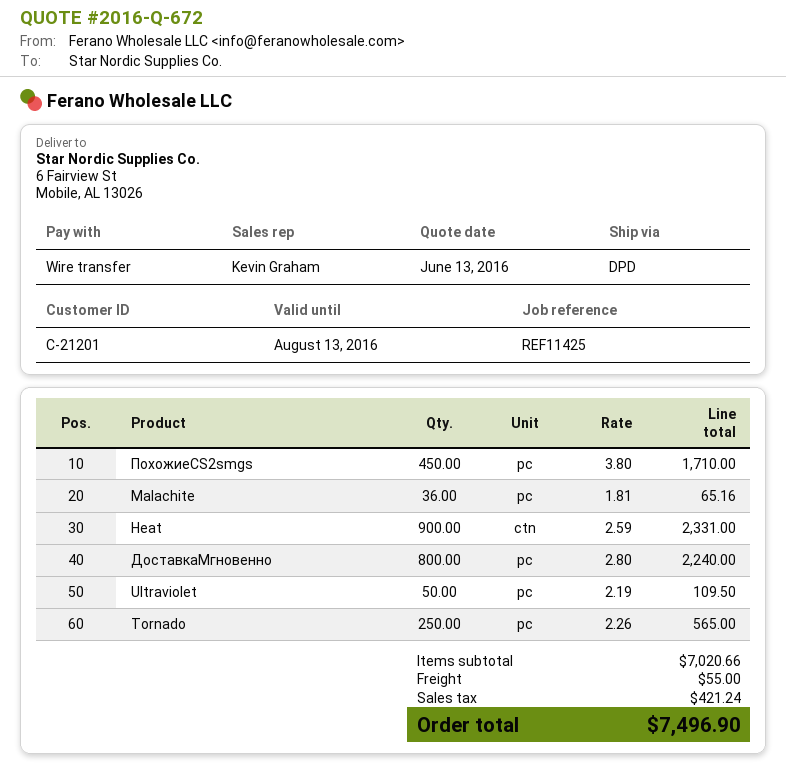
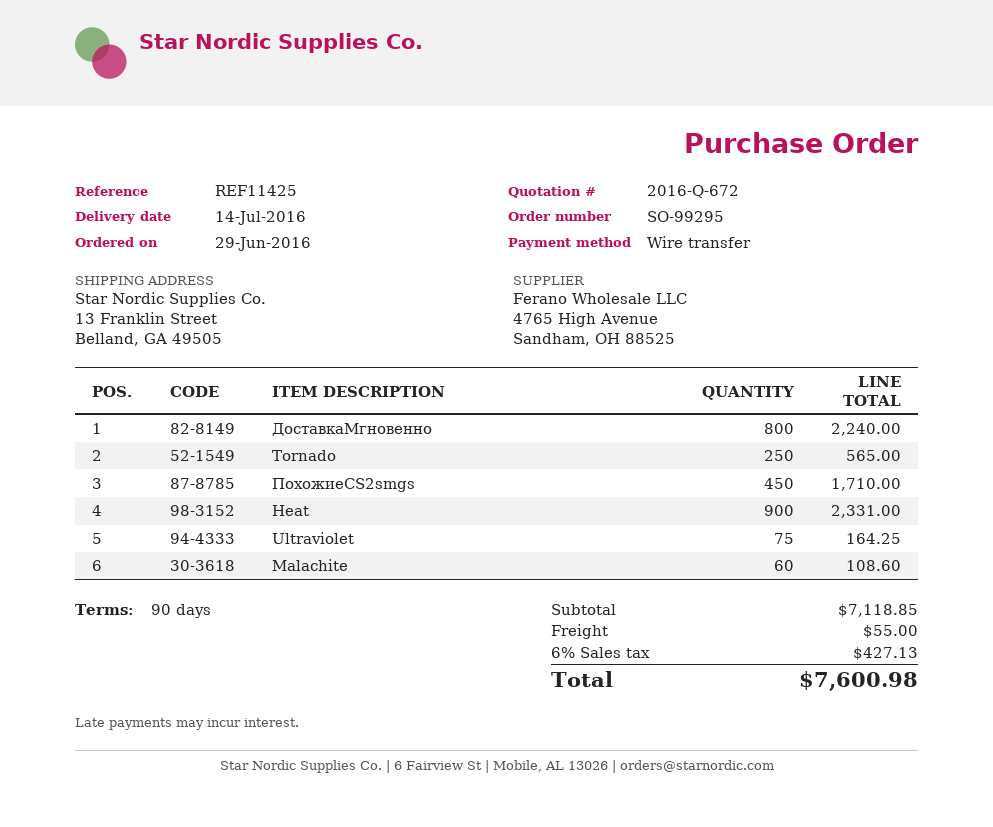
ship to: 6 Fairview St, Mobile, AL 13026 -> 13 Franklin Street, Belland, GA 49505
Malachite: 36 for 65.16 -> 60 for 108.60
Ultraviolet: 50 for 109.50 -> 75 for 164.25
subtotal: 7020.66 -> 7118.85
tax: 421.24 -> 427.13
total: 7496.90 -> 7600.98

